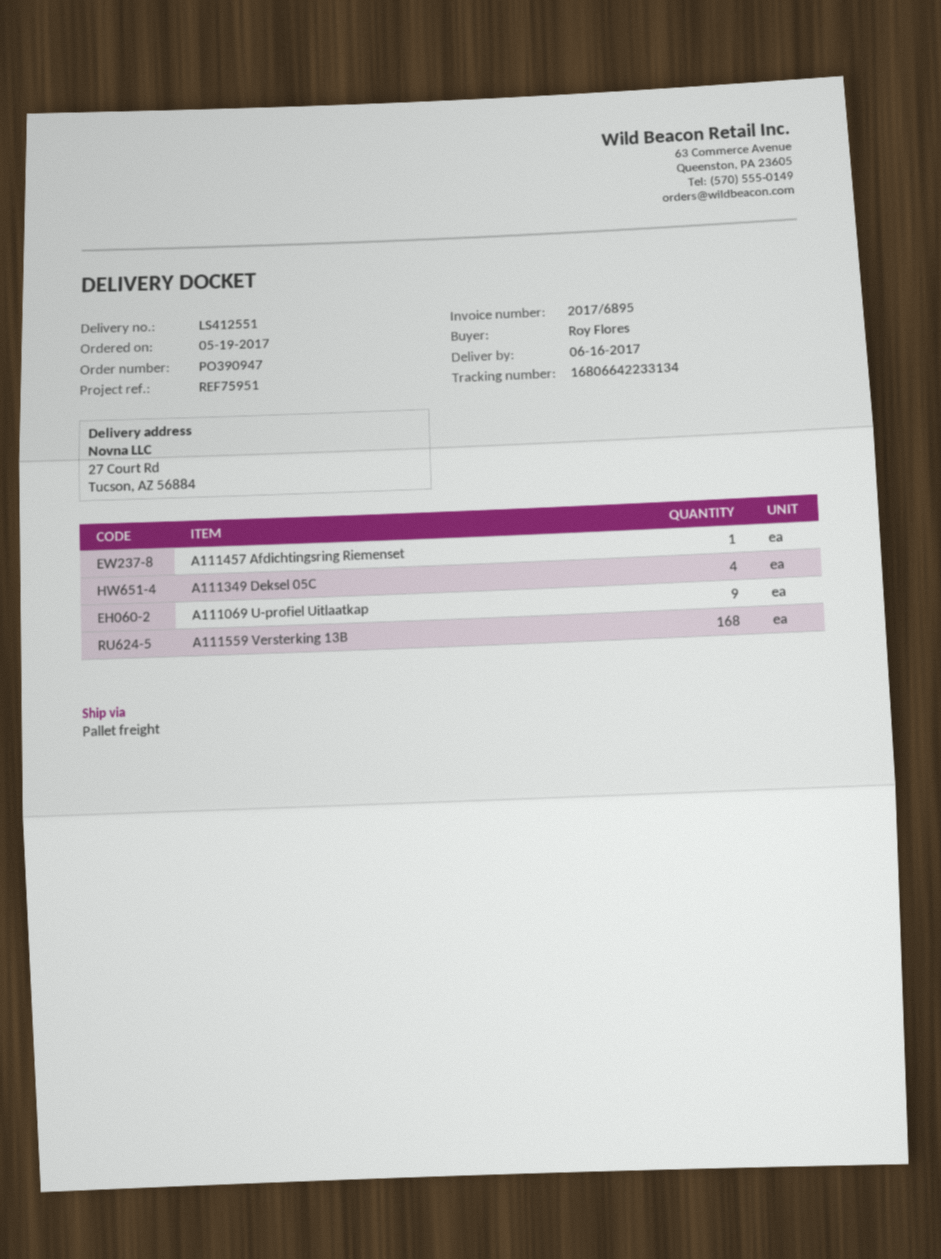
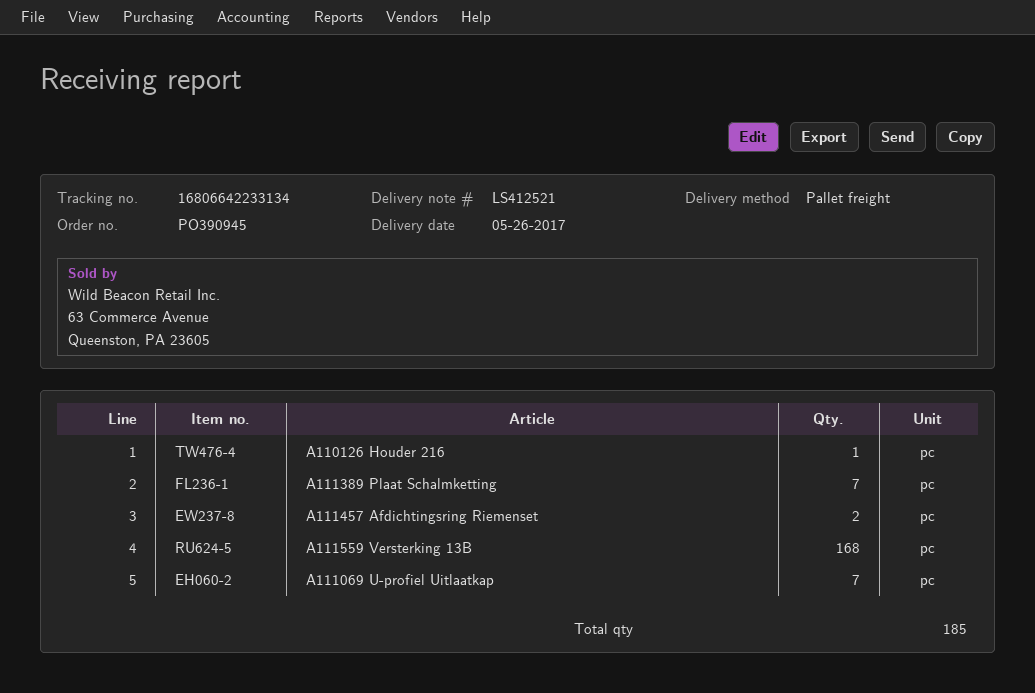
order number: PO390947 -> PO390945
delivery note number: LS412551 -> LS412521
delivery date: 2017-06-16 -> 2017-05-26
A111457 Afdichtingsring Riemenset: 1 -> 2
A111349 Deksel 05C: 4 -> none
A111069 U-profiel Uitlaatkap: 9 -> 7
A110126 Houder 216: none -> 1
A111389 Plaat Schalmketting: none -> 7

